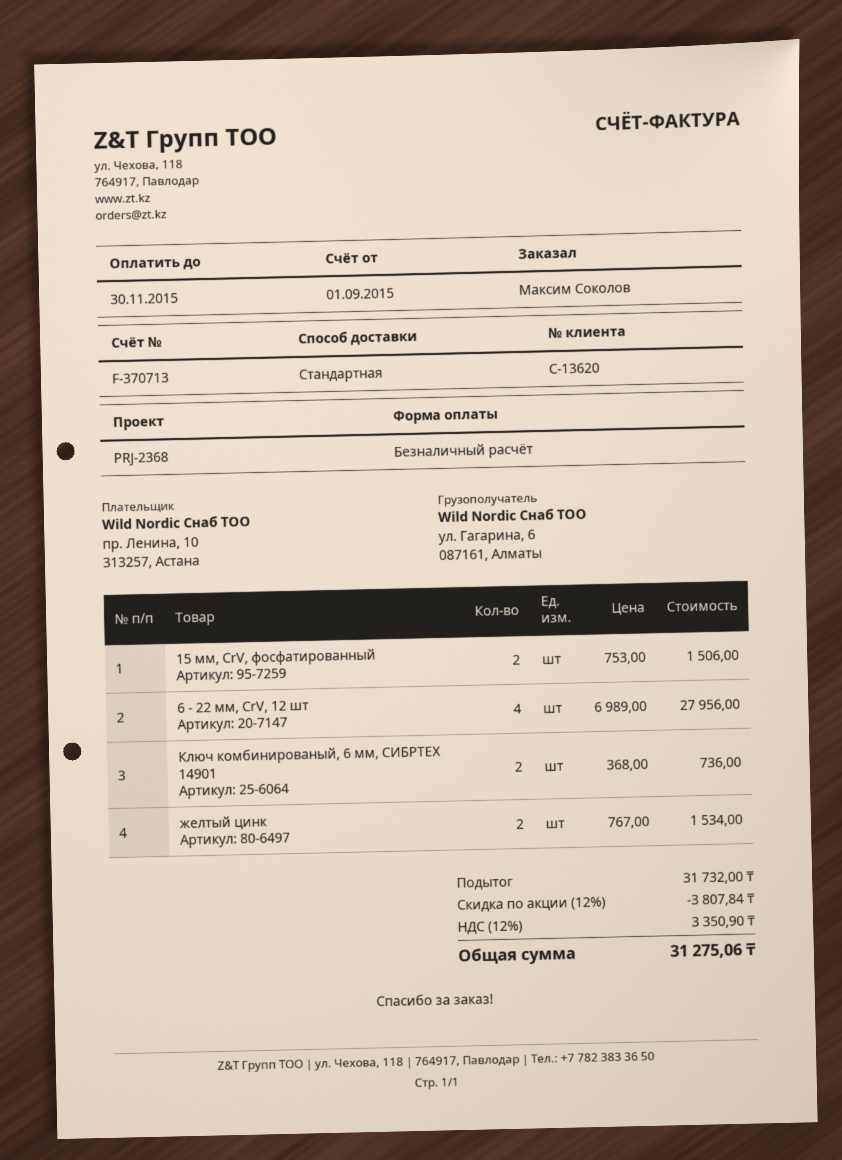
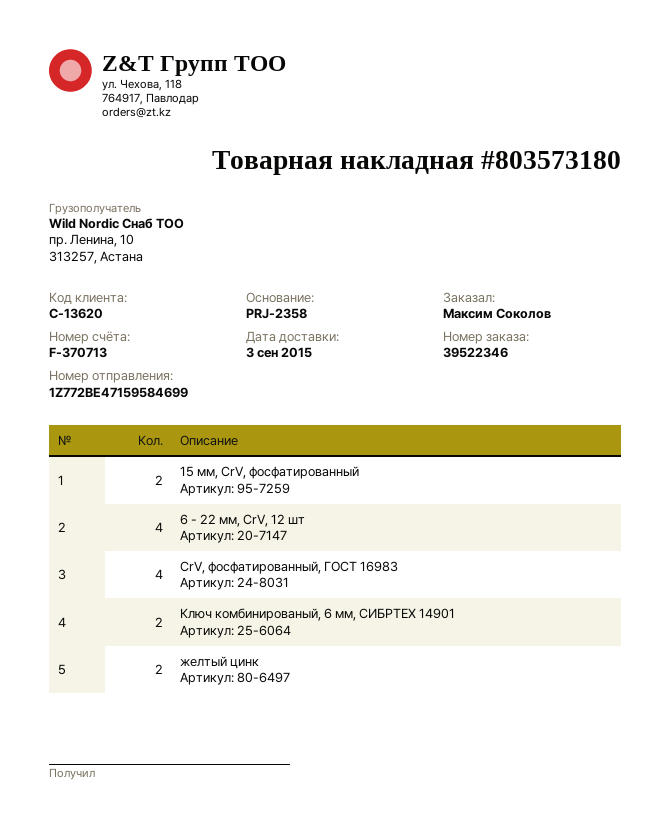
reference: PRJ-2368 -> PRJ-2358
ship to: ул. Гагарина, 6, 087161, Алматы -> пр. Ленина, 10, 313257, Астана
CrV, фосфатированный, ГОСТ 16983: none -> 4

